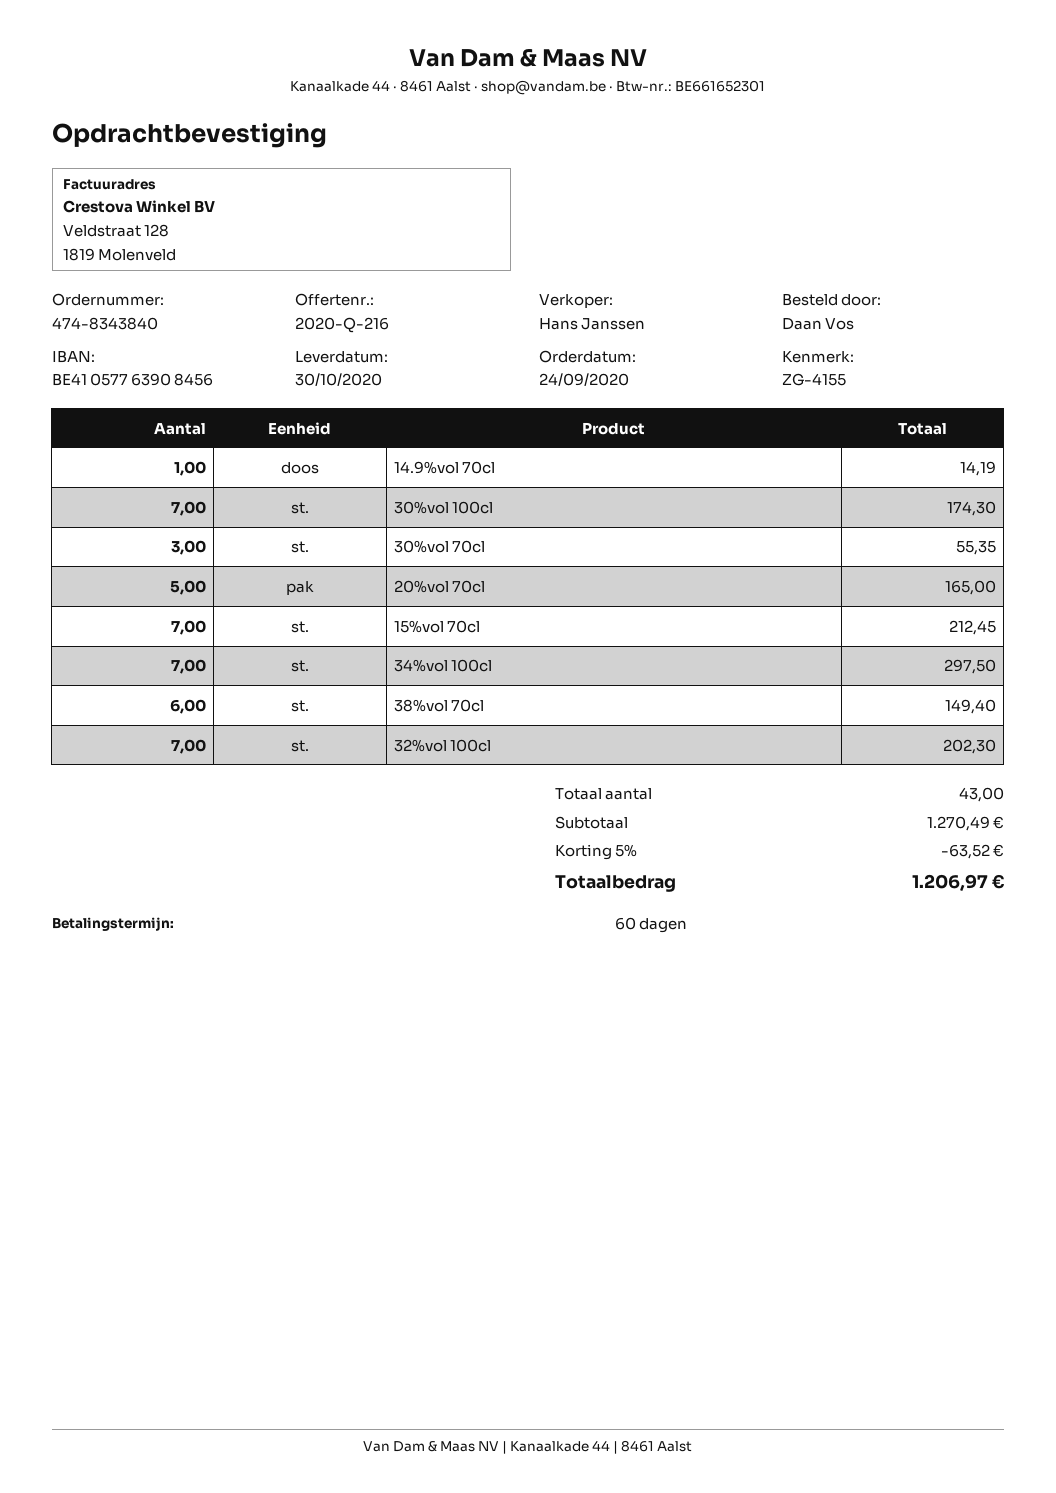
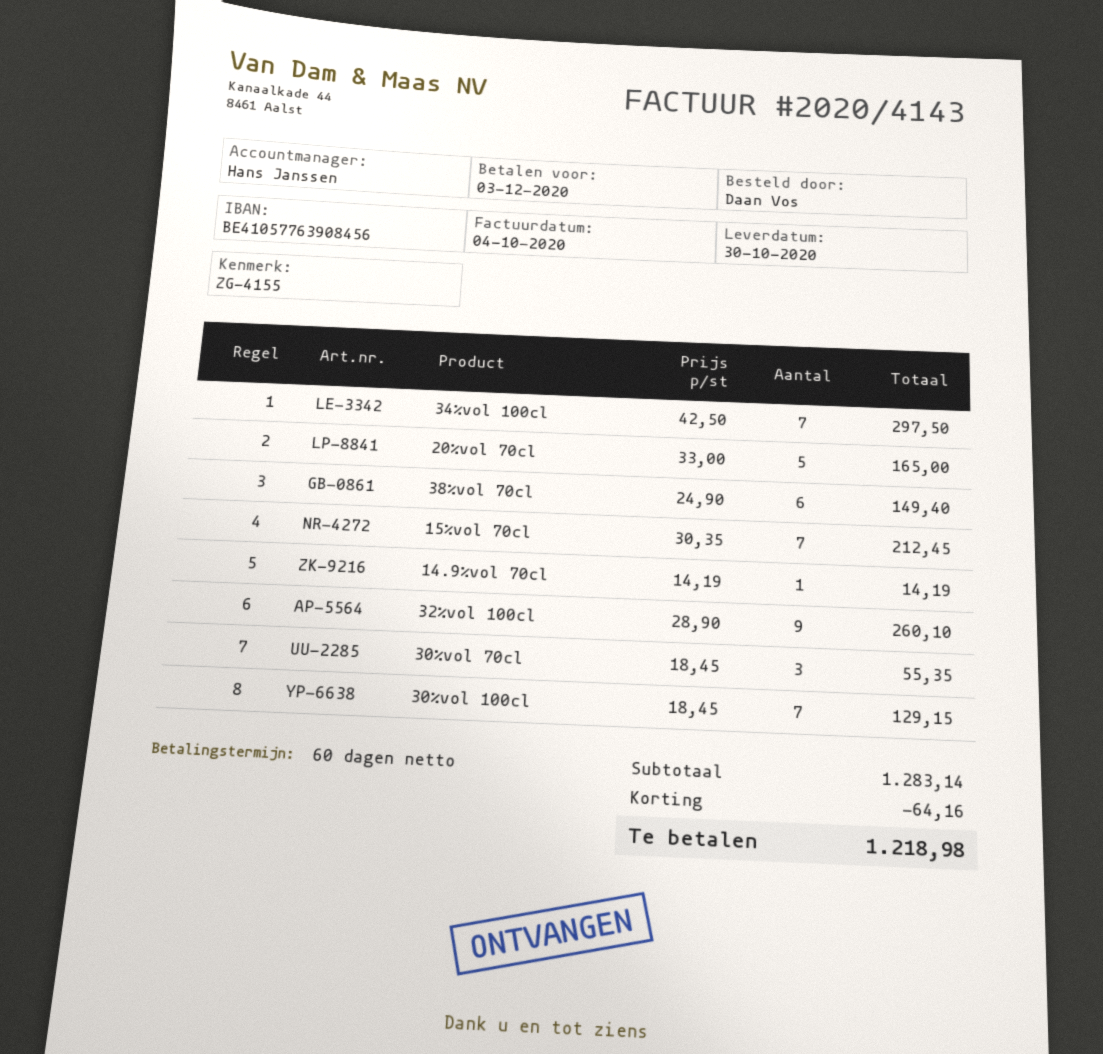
30%vol 100cl: 7 for 174.30 -> 7 for 129.15
32%vol 100cl: 7 for 202.30 -> 9 for 260.10
subtotal: 1270.49 -> 1283.14
discount: 63.52 -> 64.16
total: 1206.97 -> 1218.98

